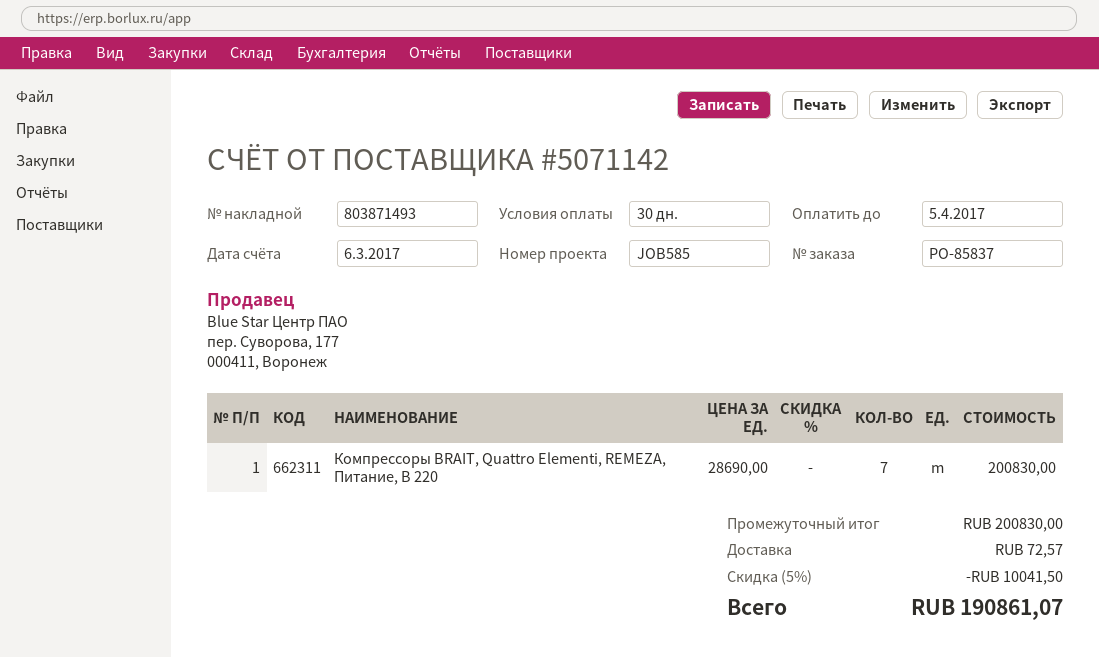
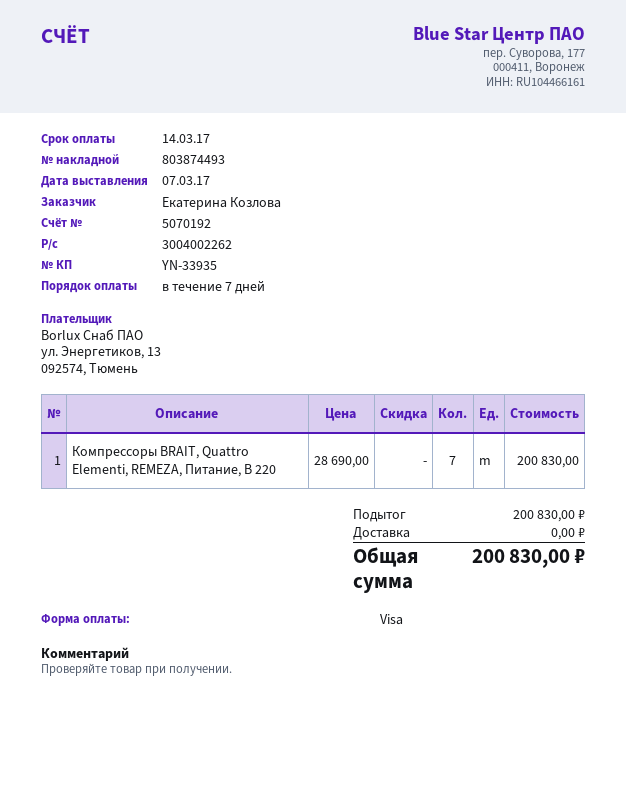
delivery note number: 803871493 -> 803874493
invoice number: 5071142 -> 5070192
invoice date: 2017-03-06 -> 2017-03-07
payment terms: 30 days -> 7 days
due date: 2017-04-05 -> 2017-03-14
discount: 5% = 10041.50 -> none
shipping: 72.57 -> 0.00
total: 190861.07 -> 200830.00

